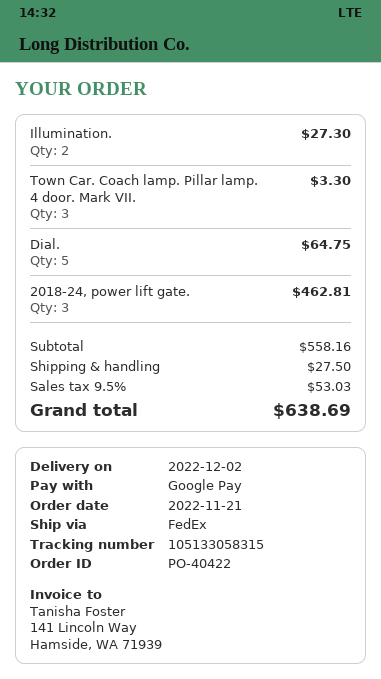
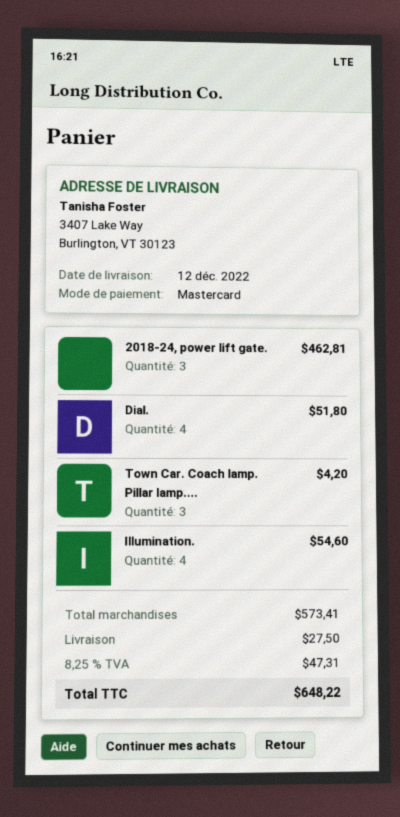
delivery date: 2022-12-02 -> 2022-12-12
payment method: Google Pay -> Mastercard
Illumination.: 2 for 27.30 -> 4 for 54.60
Town Car. Coach lamp. Pillar lamp. 4 door. Mark VII.: 3 for 3.30 -> 3 for 4.20
Dial.: 5 for 64.75 -> 4 for 51.80
subtotal: 558.16 -> 573.41
tax: 9.5% = 53.03 -> 8.25% = 47.31
total: 638.69 -> 648.22

